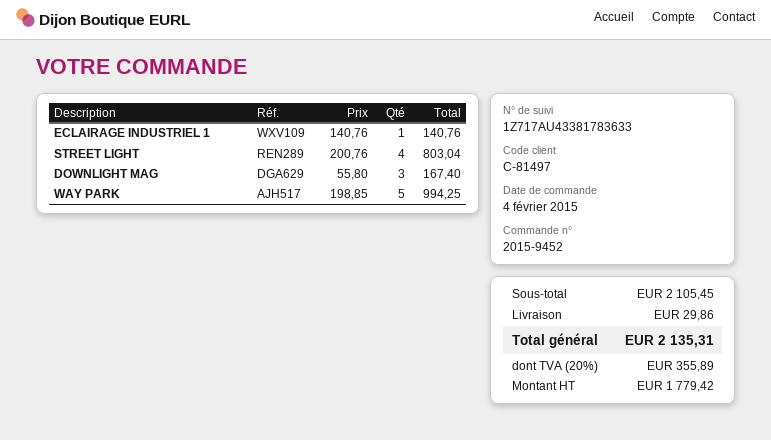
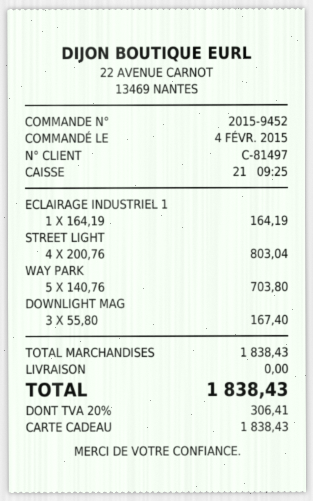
ECLAIRAGE INDUSTRIEL 1: 1 x 140.76 = 140.76 -> 1 x 164.19 = 164.19
WAY PARK: 5 x 198.85 = 994.25 -> 5 x 140.76 = 703.80
subtotal: 2105.45 -> 1838.43
shipping: 29.86 -> 0.00
tax: 20% = 355.89 -> 20% = 306.41
total: 2135.31 -> 1838.43

